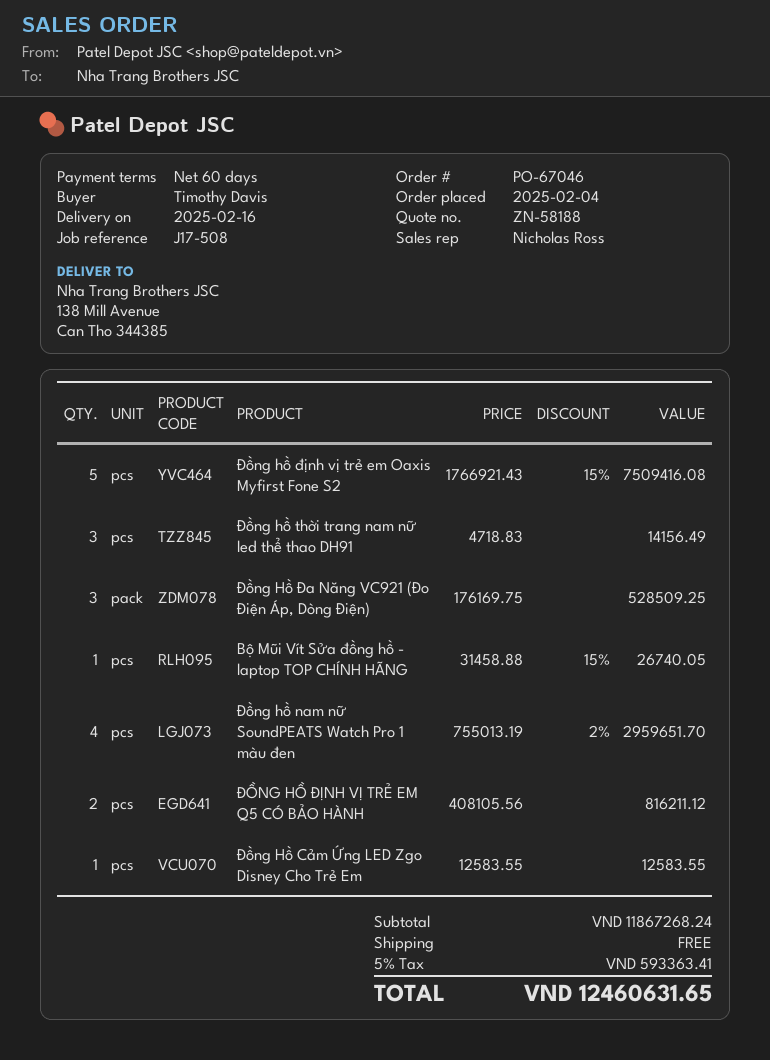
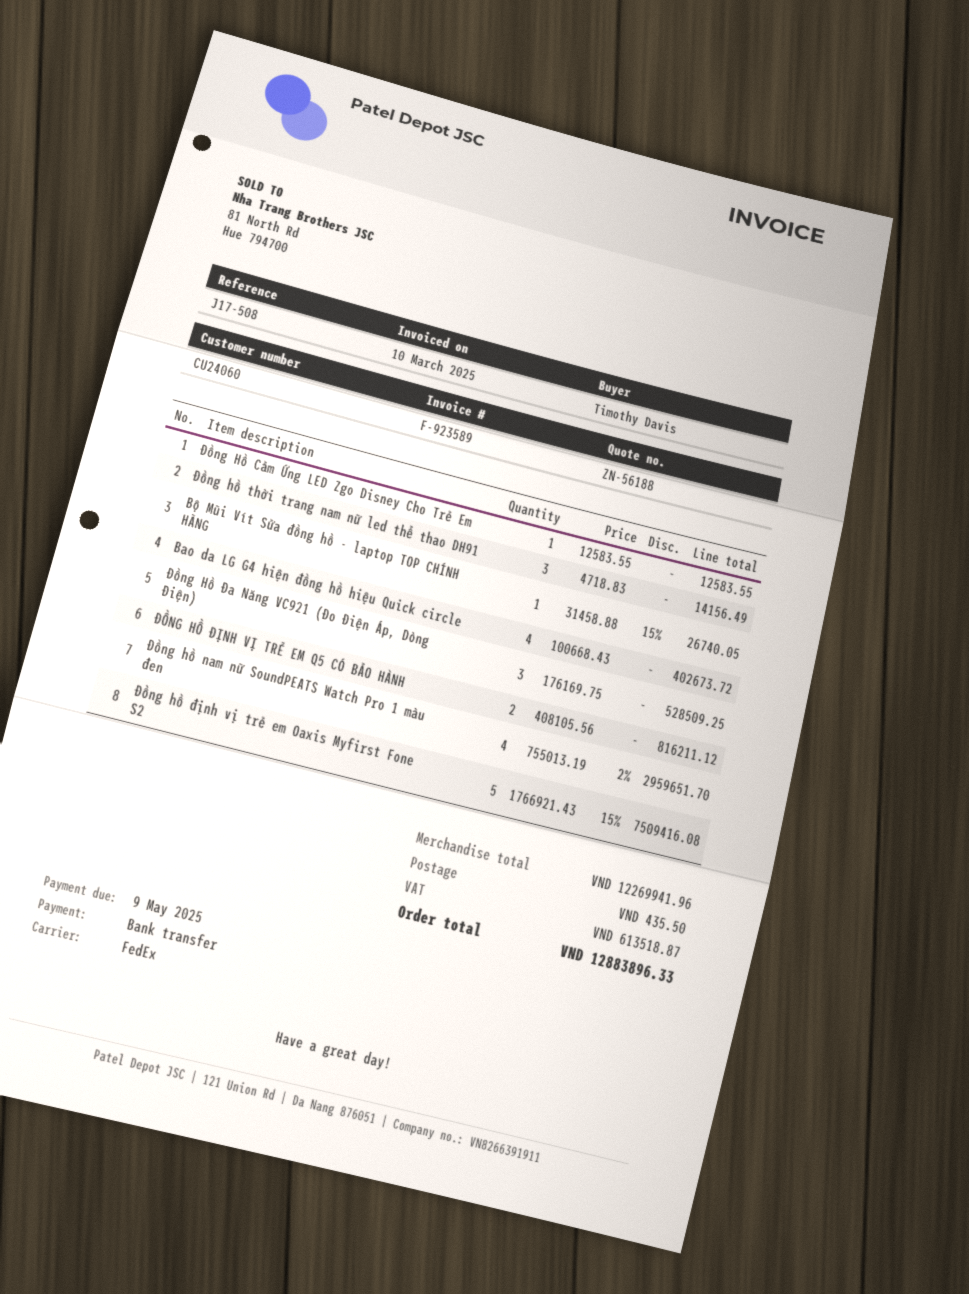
quote number: ZN-58188 -> ZN-56188
Bao da LG G4 hiện đồng hồ hiệu Quick circle: none -> 4 x 100668.43 = 402673.72
subtotal: 11867268.24 -> 12269941.96
shipping: 0.00 -> 435.50
tax: 593363.41 -> 613518.87
total: 12460631.65 -> 12883896.33

